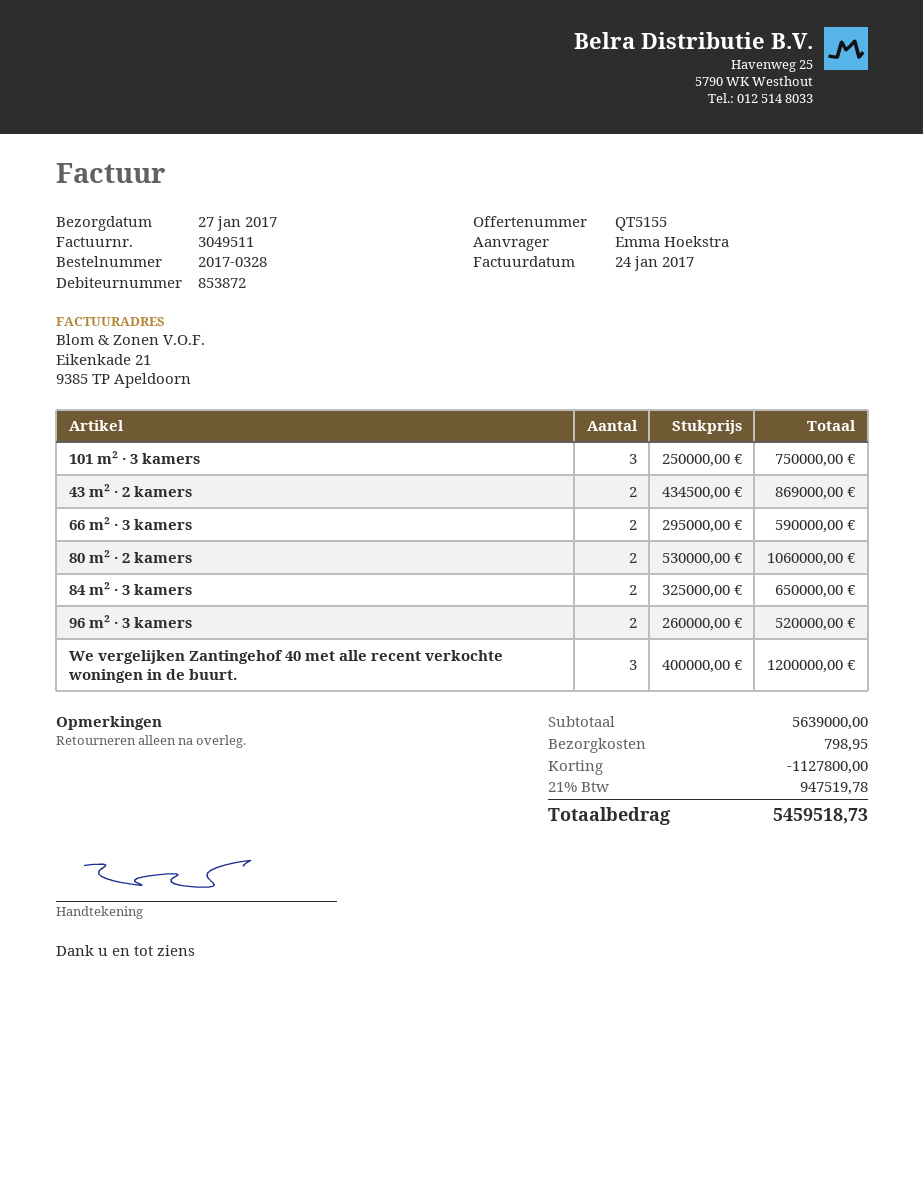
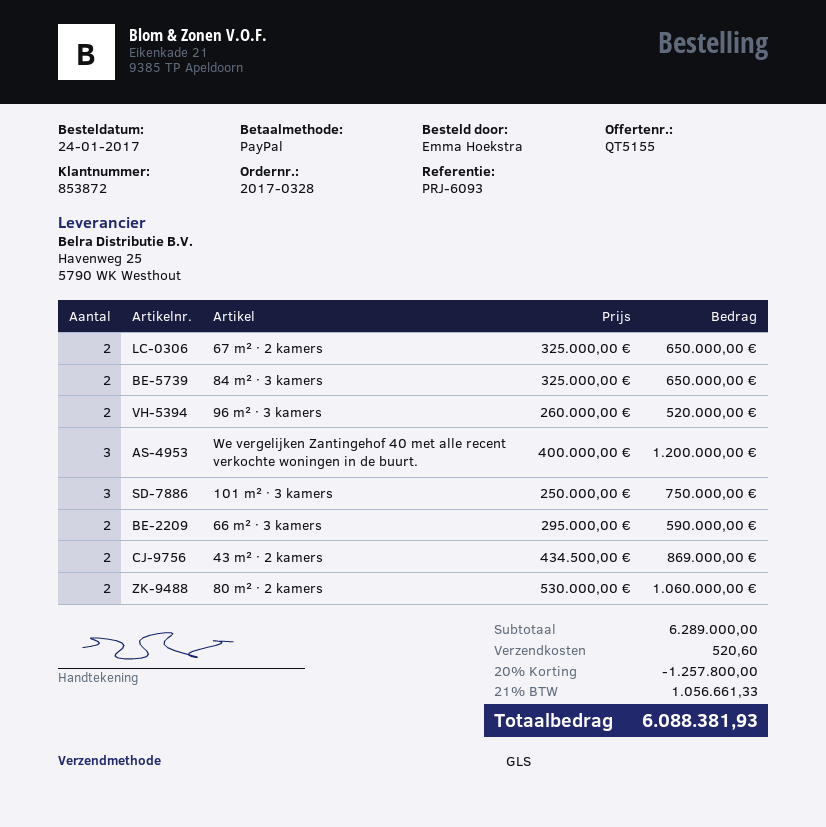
67 m² · 2 kamers: none -> 2 x 325000.00 = 650000.00
subtotal: 5639000.00 -> 6289000.00
discount: 1127800.00 -> 1257800.00
shipping: 798.95 -> 520.60
tax: 21% = 947519.78 -> 21% = 1056661.33
total: 5459518.73 -> 6088381.93

